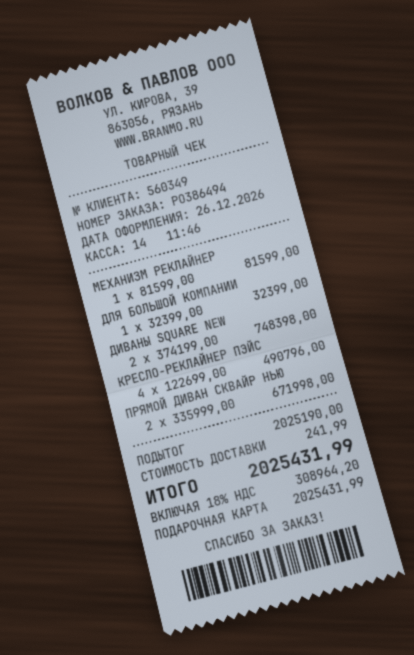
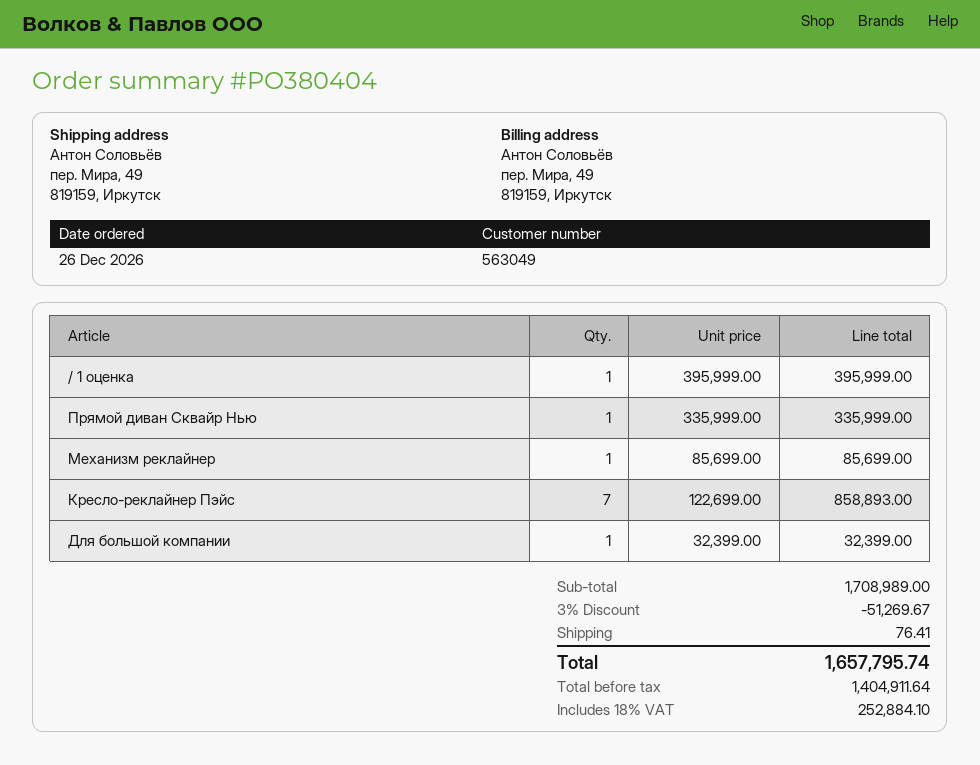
order number: PO386494 -> PO380404
customer number: 560349 -> 563049
МЕХАНИЗМ РЕКЛАЙНЕР: 1 x 81599.00 = 81599.00 -> 1 x 85699.00 = 85699.00
ДИВАНЫ SQUARE NEW: 2 x 374199.00 = 748398.00 -> none
КРЕСЛО-РЕКЛАЙНЕР ПЭЙС: 4 x 122699.00 = 490796.00 -> 7 x 122699.00 = 858893.00
ПРЯМОЙ ДИВАН СКВАЙР НЬЮ: 2 x 335999.00 = 671998.00 -> 1 x 335999.00 = 335999.00
/ 1 оценка: none -> 1 x 395999.00 = 395999.00
subtotal: 2025190.00 -> 1708989.00
discount: none -> 3% = 51269.67
shipping: 241.99 -> 76.41
tax: 18% = 308964.20 -> 18% = 252884.10
total: 2025431.99 -> 1657795.74

